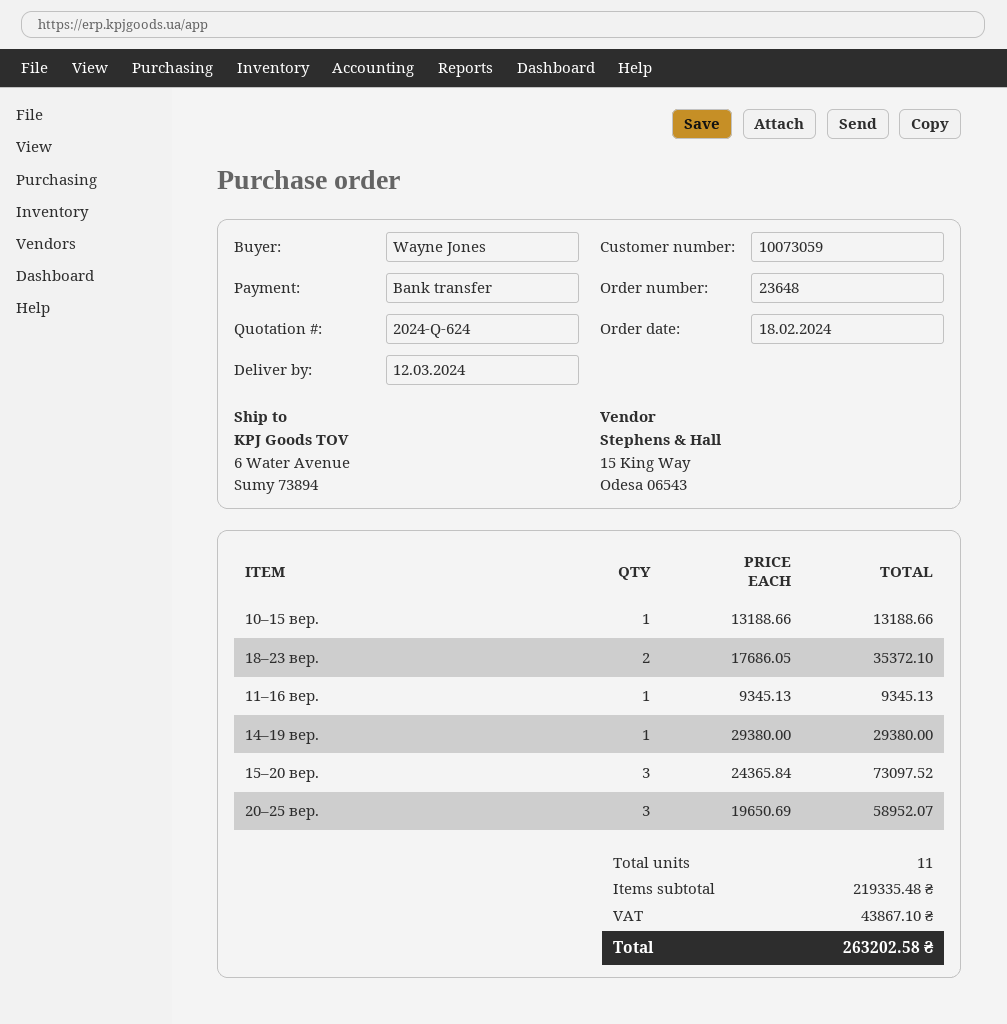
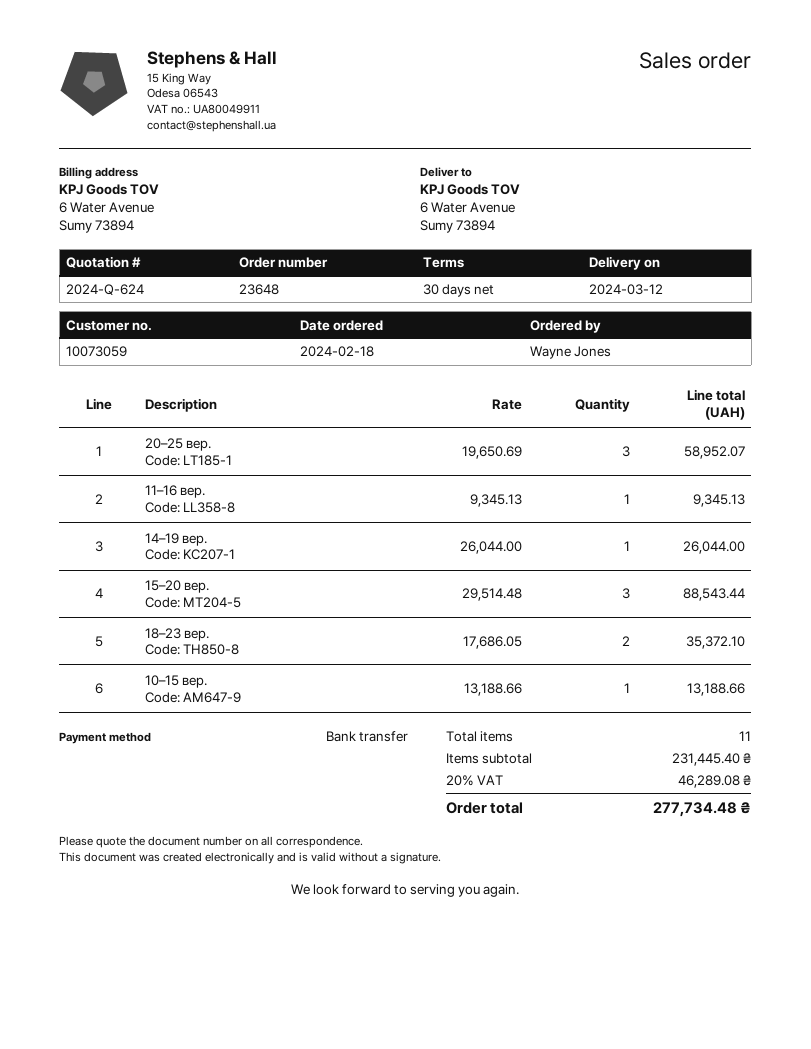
14–19 вер.: 1 x 29380.00 = 29380.00 -> 1 x 26044.00 = 26044.00
15–20 вер.: 3 x 24365.84 = 73097.52 -> 3 x 29514.48 = 88543.44
subtotal: 219335.48 -> 231445.40
tax: 43867.10 -> 46289.08
total: 263202.58 -> 277734.48

